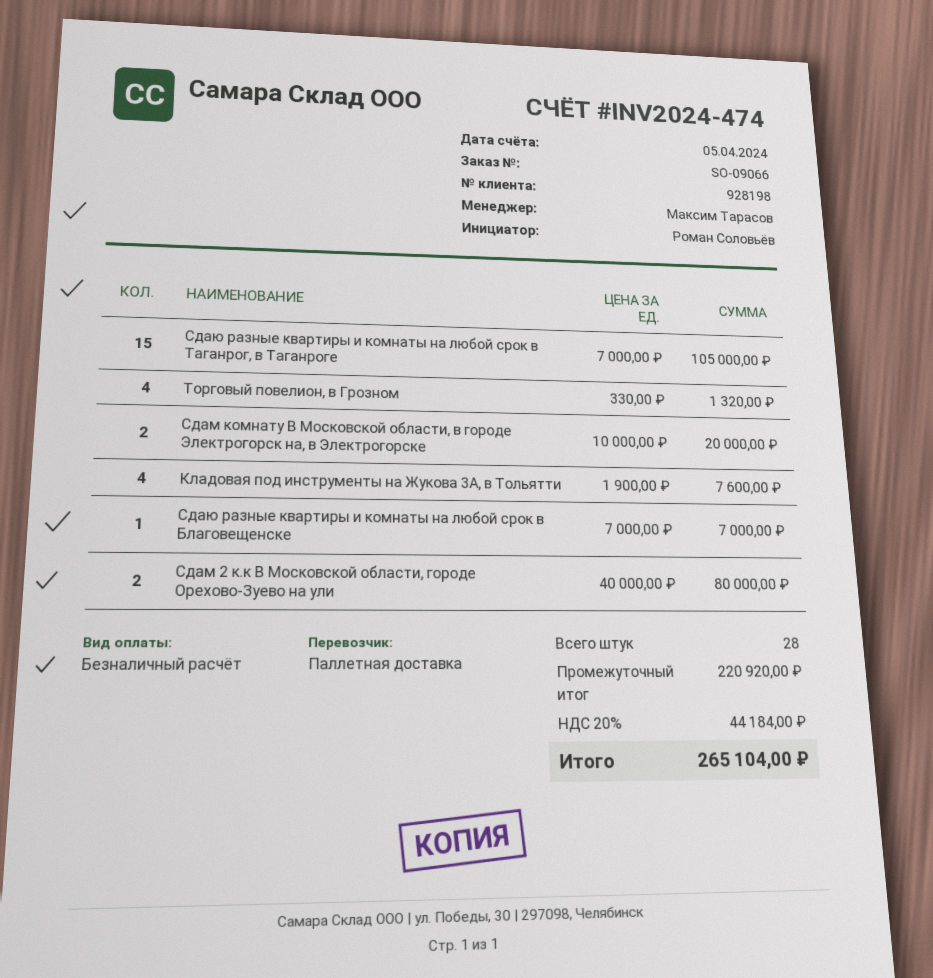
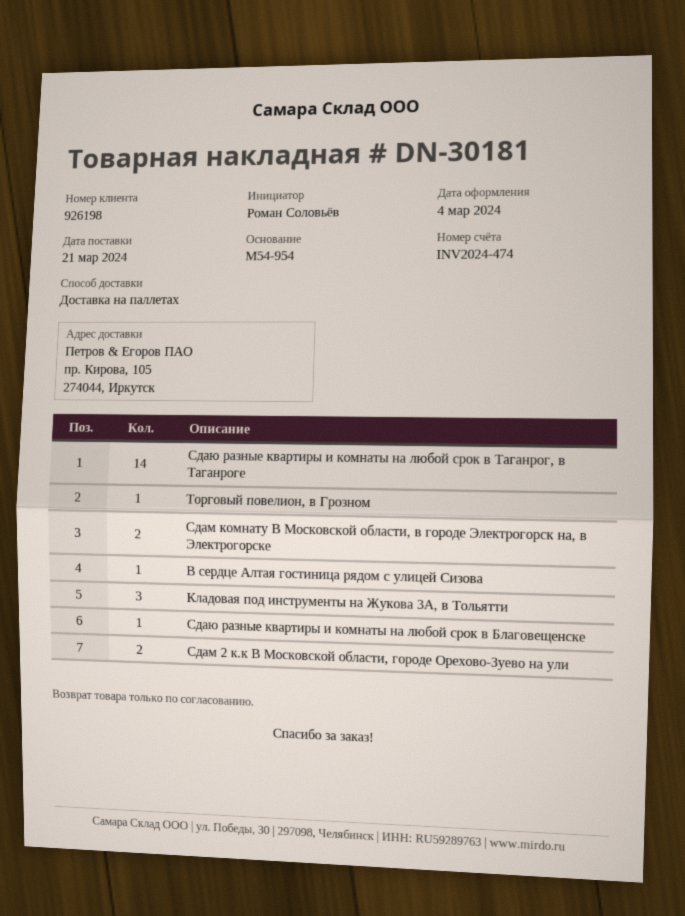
customer number: 928198 -> 926198
Сдаю разные квартиры и комнаты на любой срок в Таганрог, в Таганроге: 15 -> 14
Торговый повелион, в Грозном: 4 -> 1
Кладовая под инструменты на Жукова 3А, в Тольятти: 4 -> 3
В сердце Алтая гостиница рядом с улицей Сизова: none -> 1

